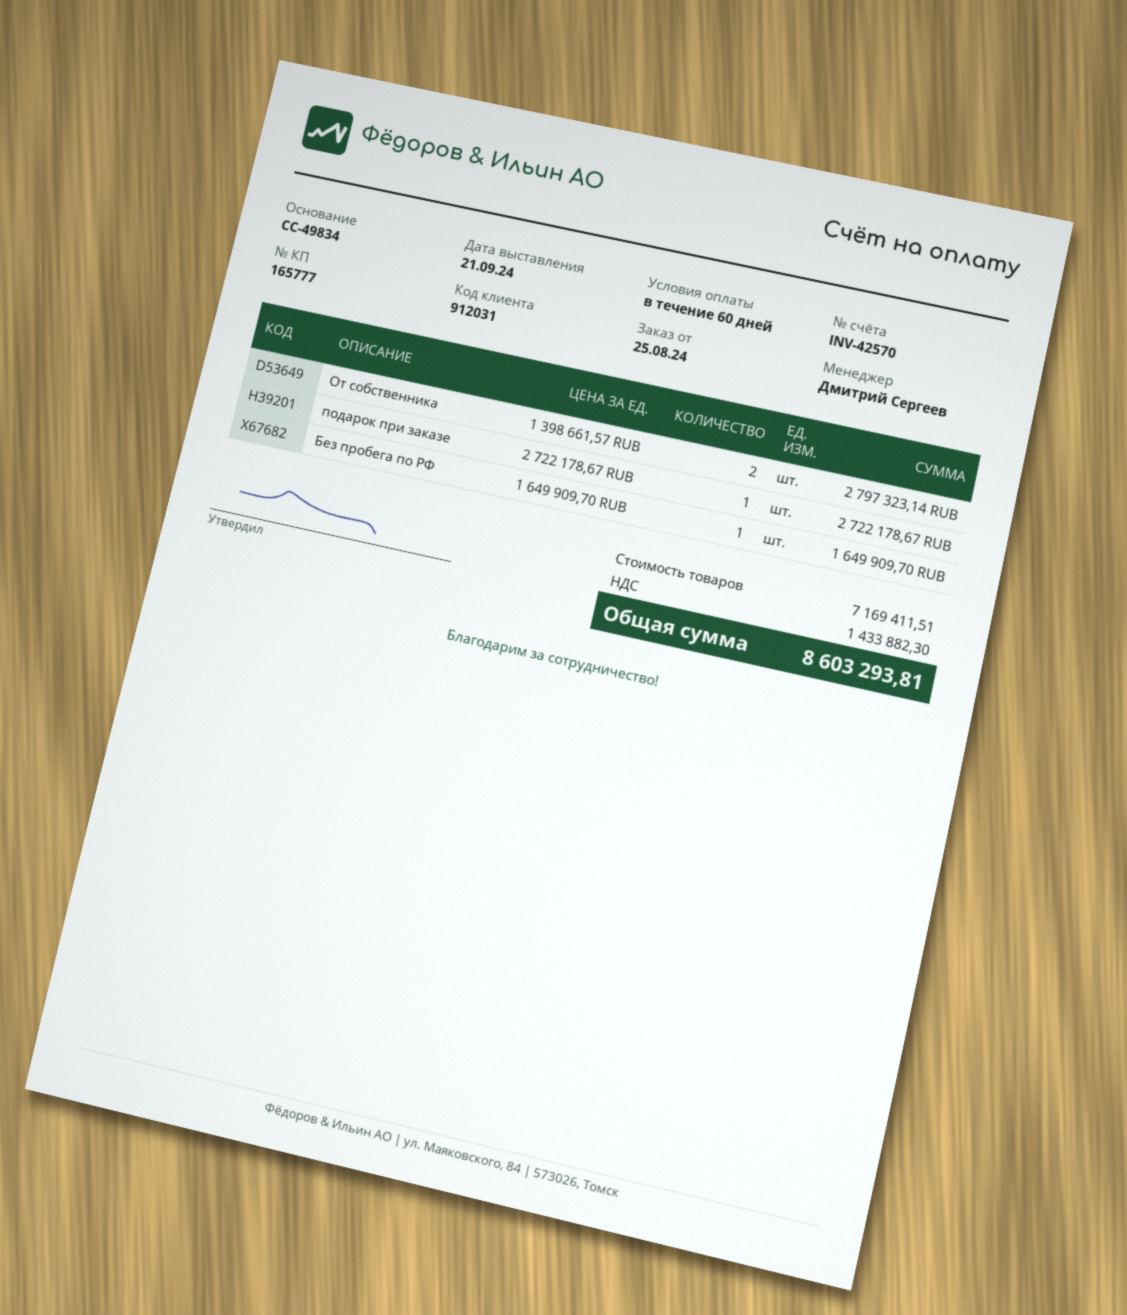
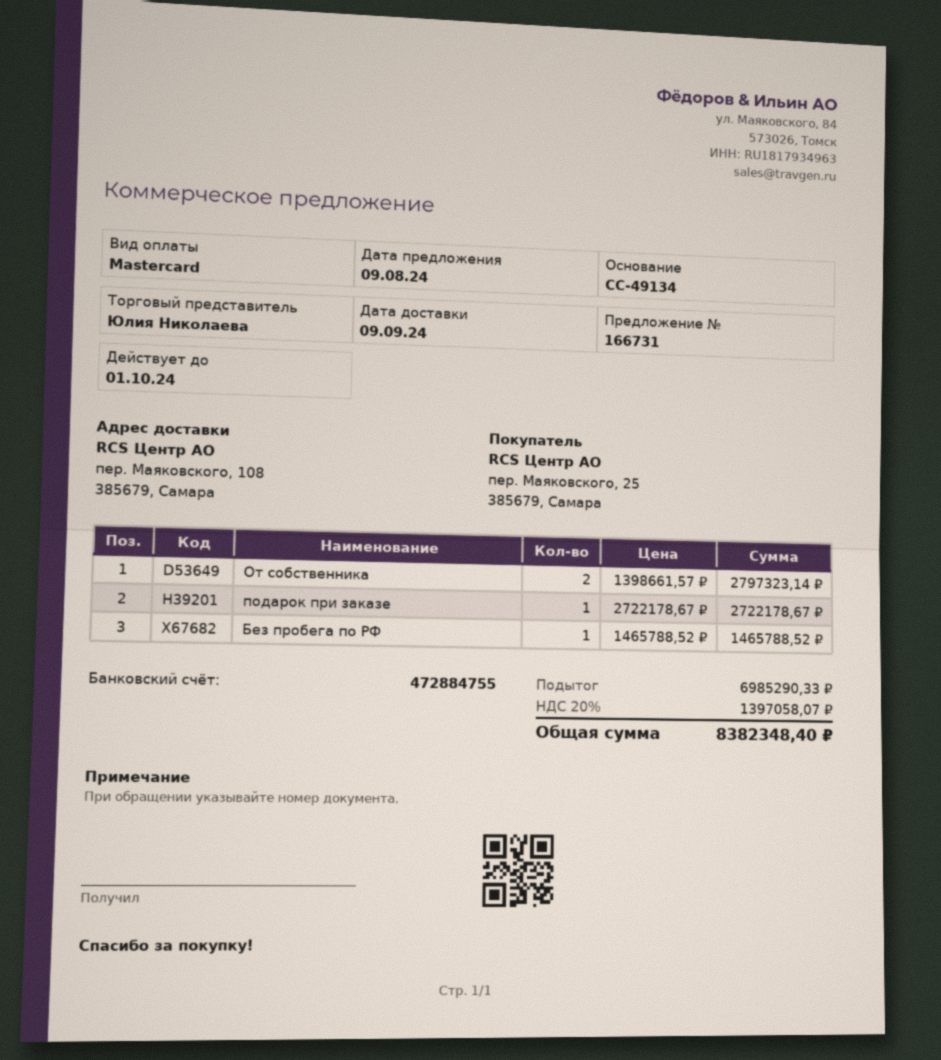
quote number: 165777 -> 166731
reference: CC-49834 -> CC-49134
sales rep: Дмитрий Сергеев -> Юлия Николаева
Без пробега по РФ: 1 x 1649909.70 = 1649909.70 -> 1 x 1465788.52 = 1465788.52
subtotal: 7169411.51 -> 6985290.33
tax: 1433882.30 -> 1397058.07
total: 8603293.81 -> 8382348.40

